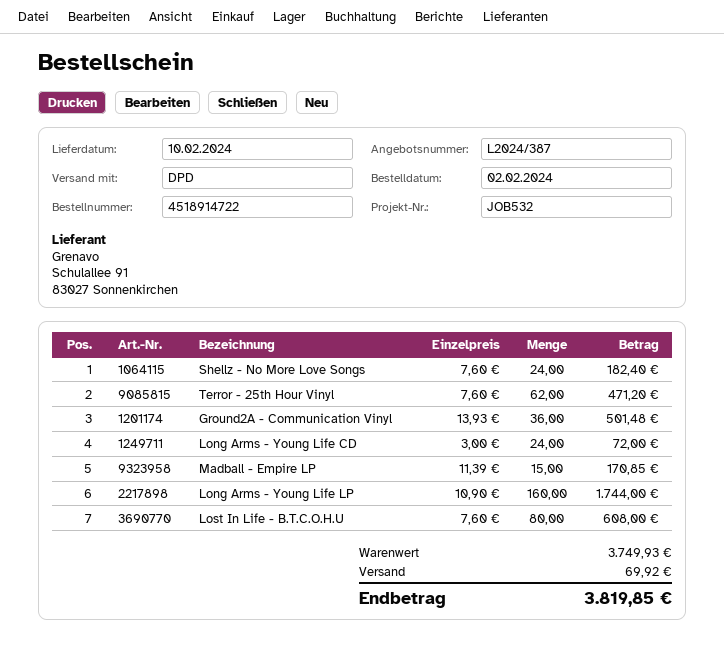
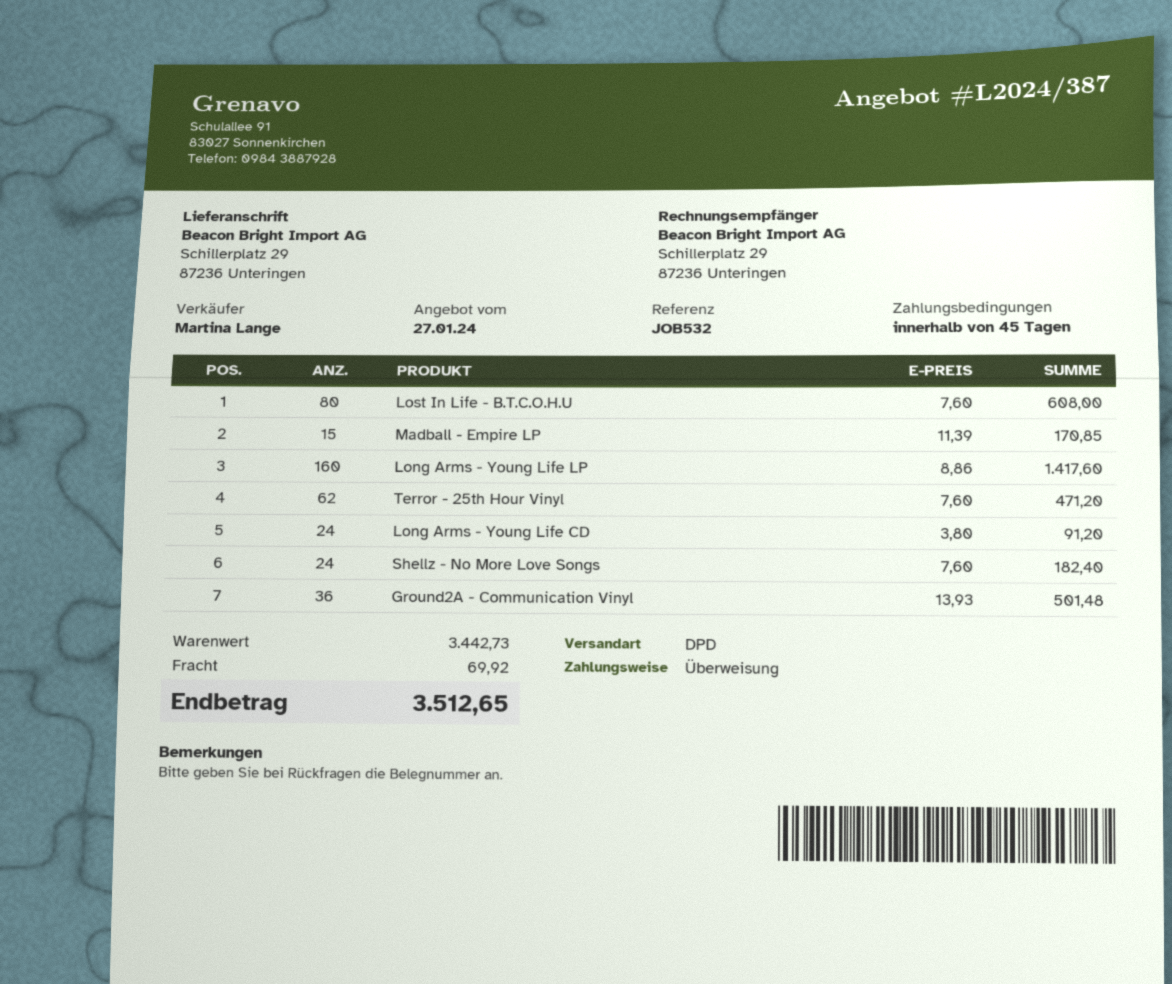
Long Arms - Young Life CD: 24 x 3.00 = 72.00 -> 24 x 3.80 = 91.20
Long Arms - Young Life LP: 160 x 10.90 = 1744.00 -> 160 x 8.86 = 1417.60
subtotal: 3749.93 -> 3442.73
total: 3819.85 -> 3512.65

